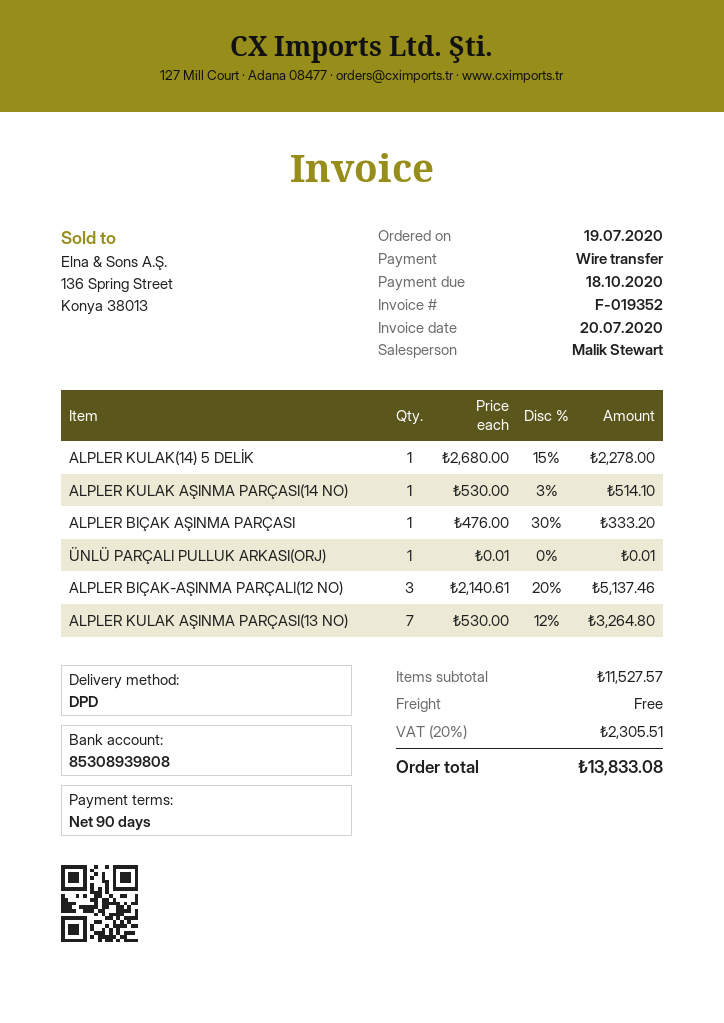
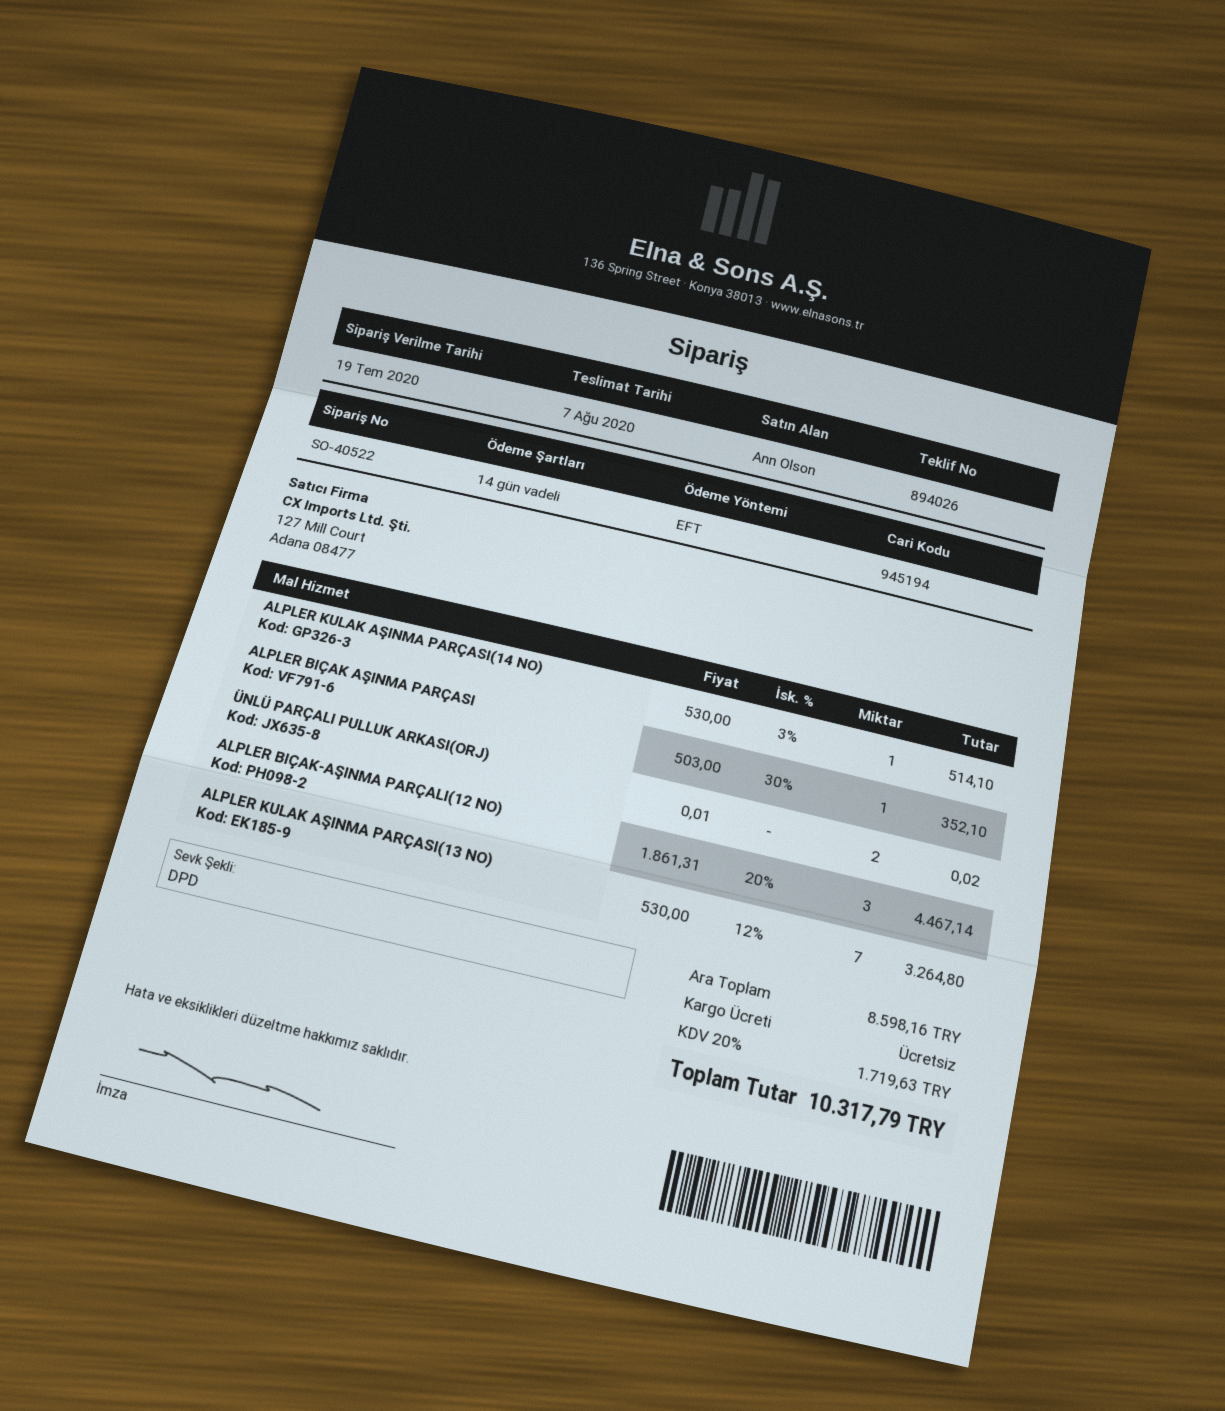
payment terms: 90 days -> 14 days
ALPLER KULAK(14) 5 DELİK: 1 x 2680.00 - 15% = 2278.00 -> none
ALPLER BIÇAK AŞINMA PARÇASI: 1 x 476.00 - 30% = 333.20 -> 1 x 503.00 - 30% = 352.10
ÜNLÜ PARÇALI PULLUK ARKASI(ORJ): 1 x 0.01 = 0.01 -> 2 x 0.01 = 0.02
ALPLER BIÇAK-AŞINMA PARÇALI(12 NO): 3 x 2140.61 - 20% = 5137.46 -> 3 x 1861.31 - 20% = 4467.14
subtotal: 11527.57 -> 8598.16
tax: 20% = 2305.51 -> 20% = 1719.63
total: 13833.08 -> 10317.79

